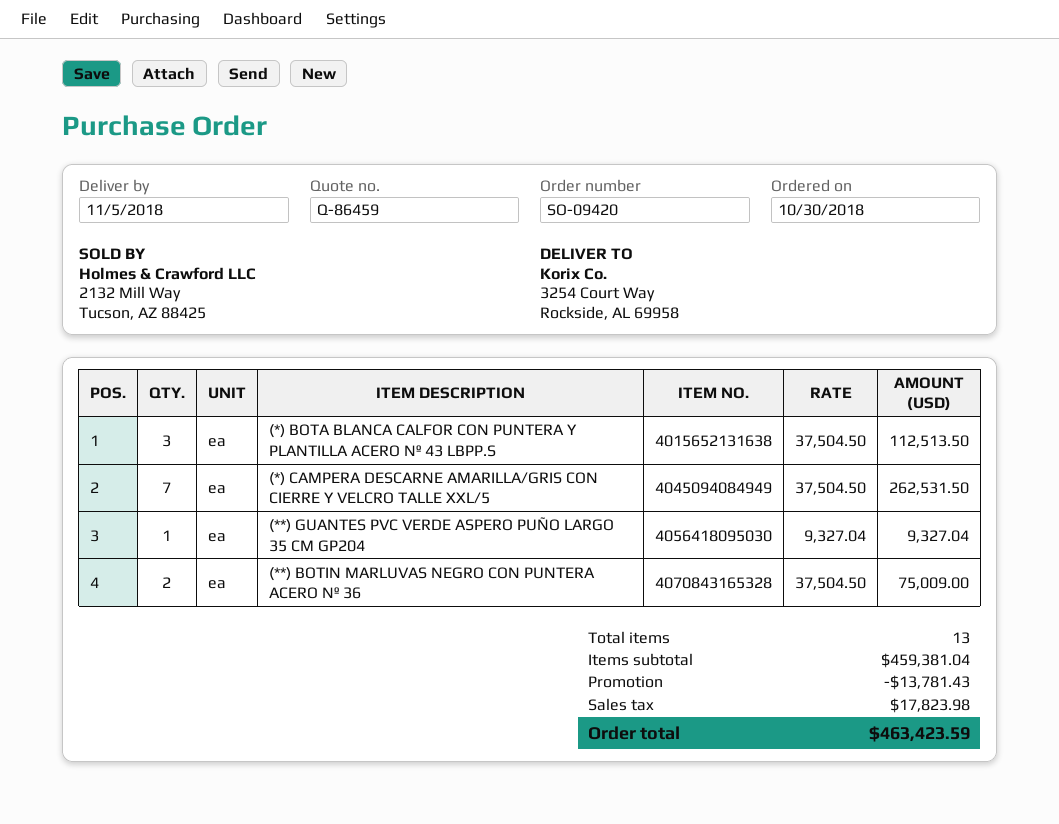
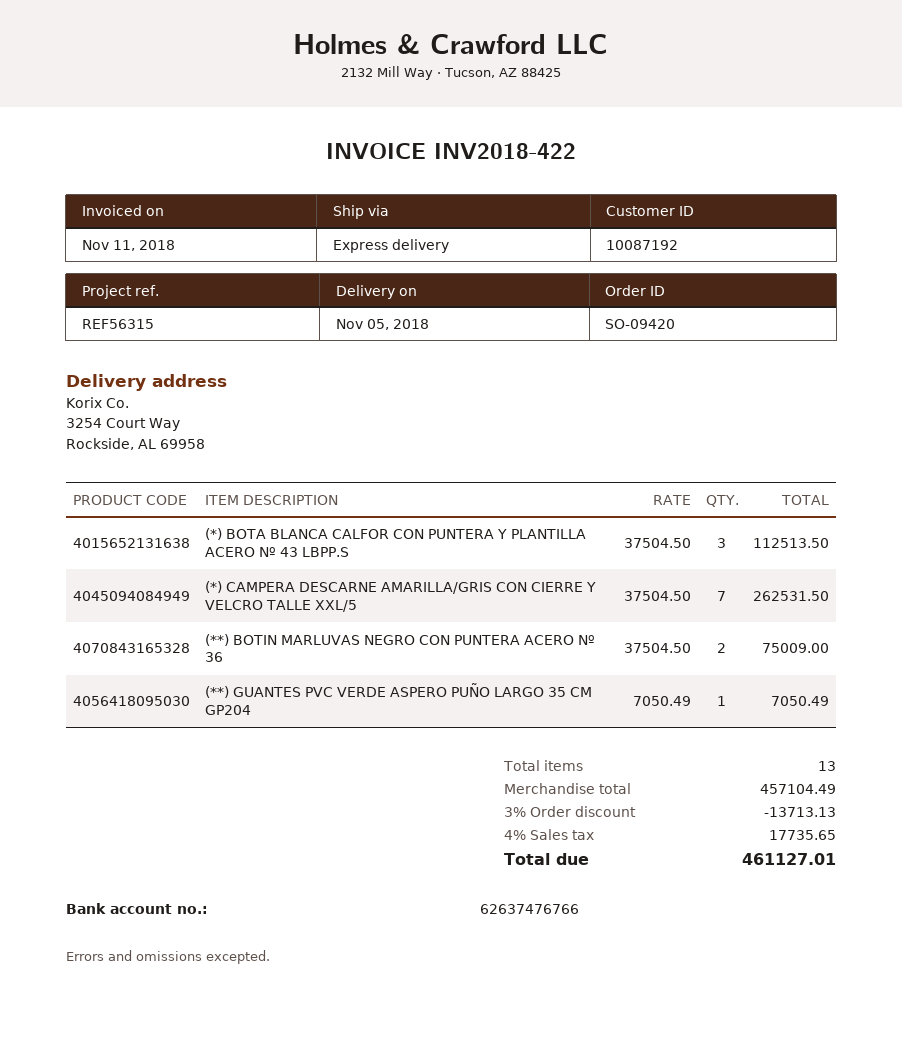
(**) GUANTES PVC VERDE ASPERO PUÑO LARGO 35 CM GP204: 1 x 9327.04 = 9327.04 -> 1 x 7050.49 = 7050.49
subtotal: 459381.04 -> 457104.49
discount: 13781.43 -> 13713.13
tax: 17823.98 -> 17735.65
total: 463423.59 -> 461127.01

